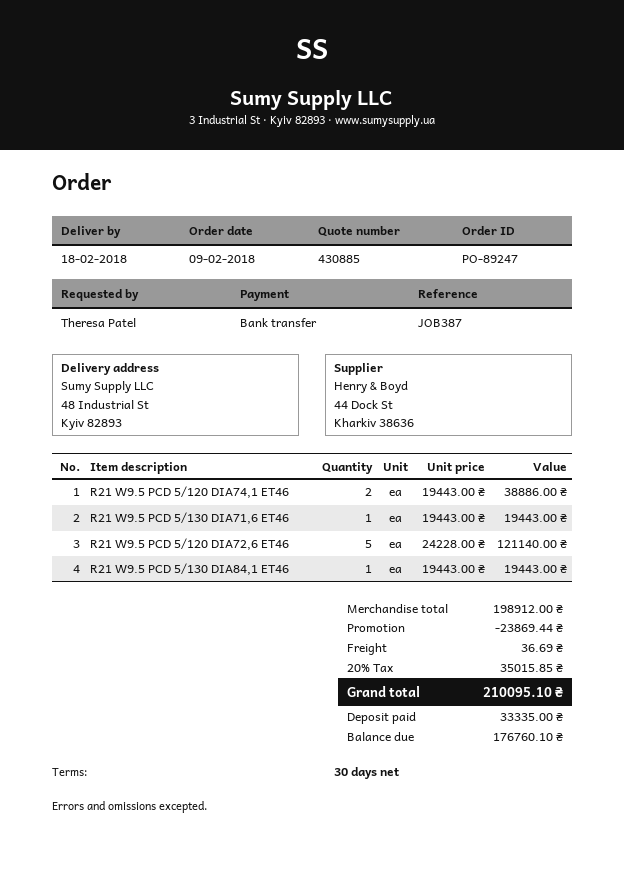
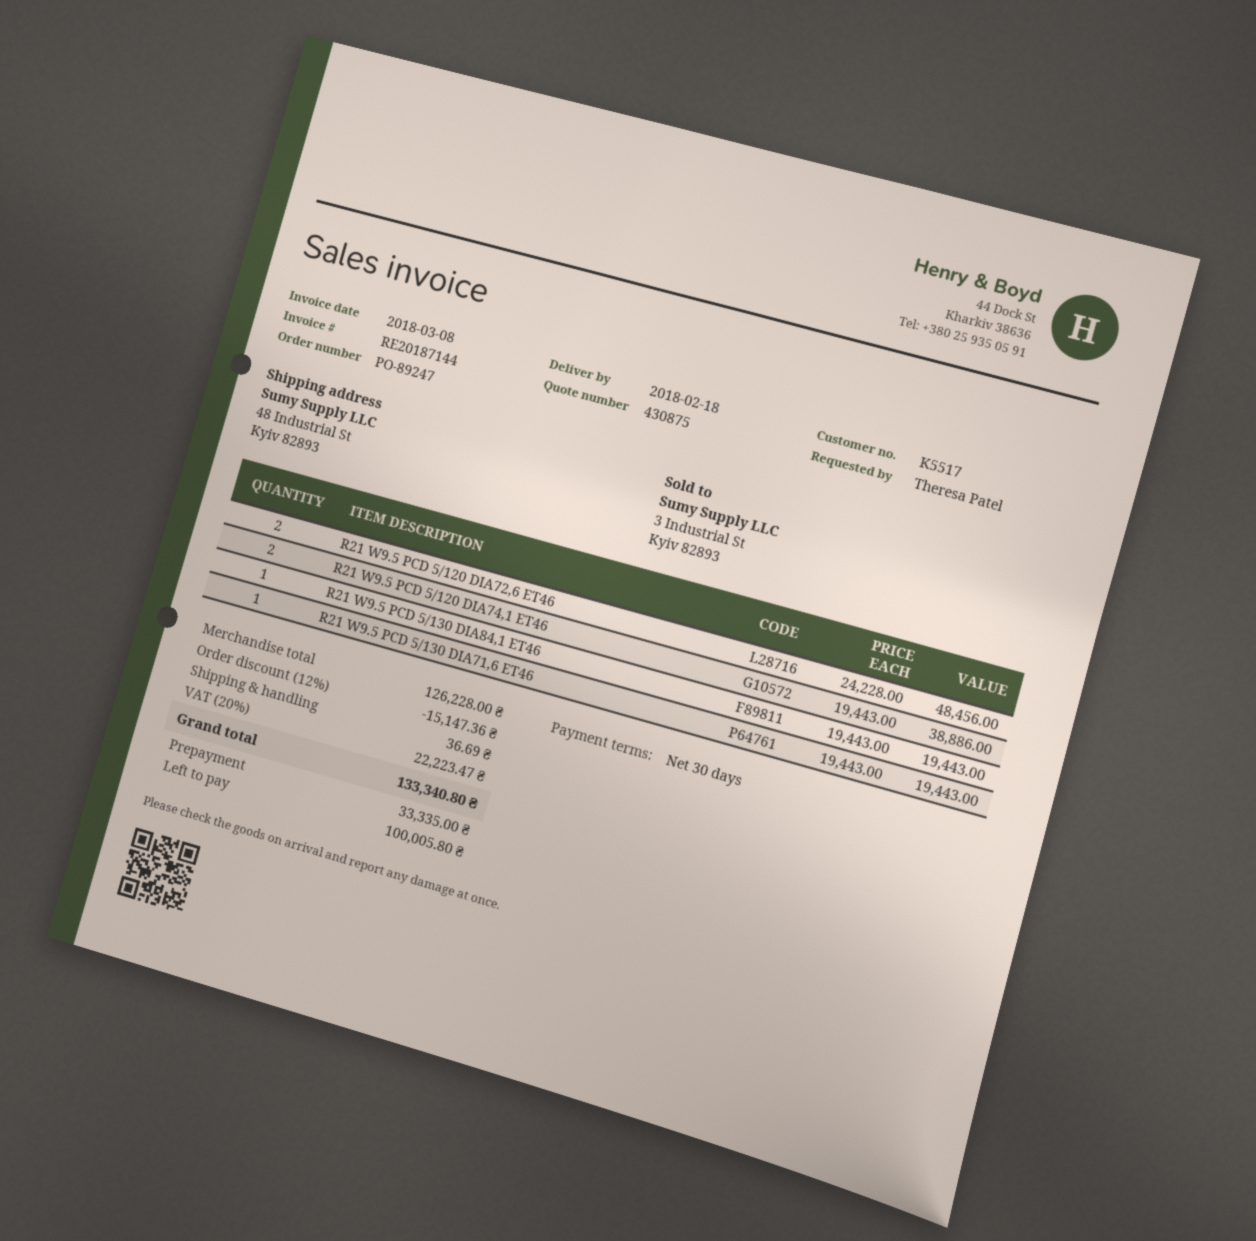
quote number: 430885 -> 430875
R21 W9.5 PCD 5/120 DIA72,6 ET46: 5 x 24228.00 = 121140.00 -> 2 x 24228.00 = 48456.00
subtotal: 198912.00 -> 126228.00
discount: 23869.44 -> 15147.36
tax: 20% = 35015.85 -> 20% = 22223.47
total: 210095.10 -> 133340.80
balance: 176760.10 -> 100005.80

